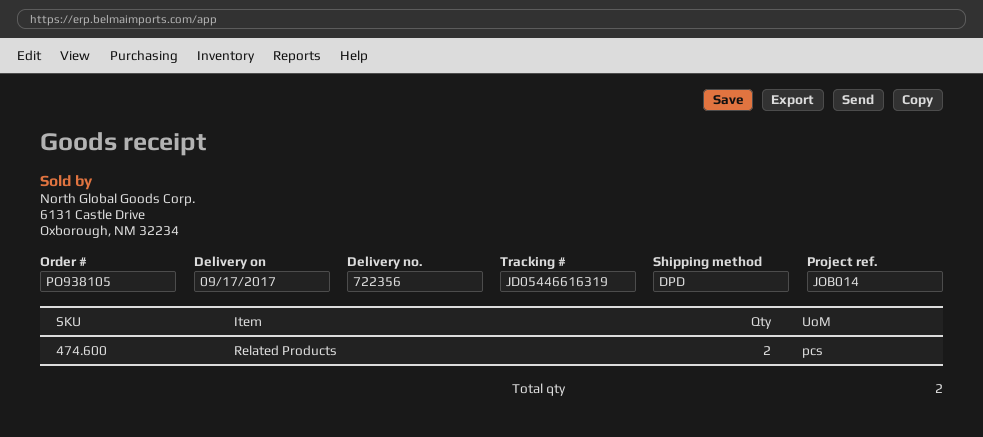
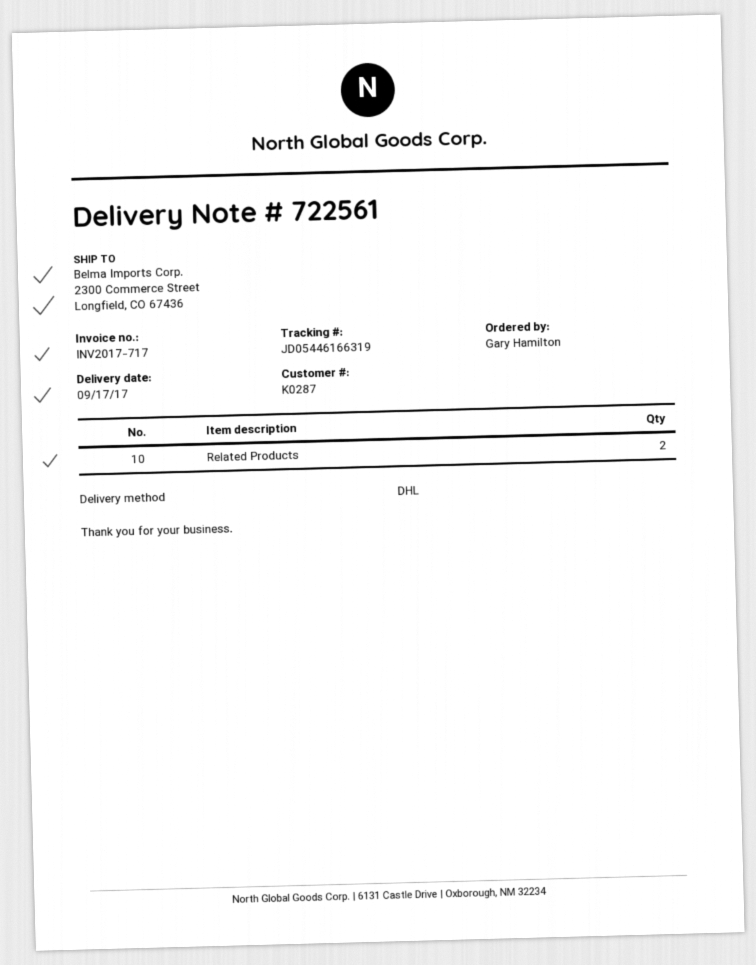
delivery note number: 722356 -> 722561
shipping method: DPD -> DHL
tracking number: JD05446616319 -> JD05446166319

